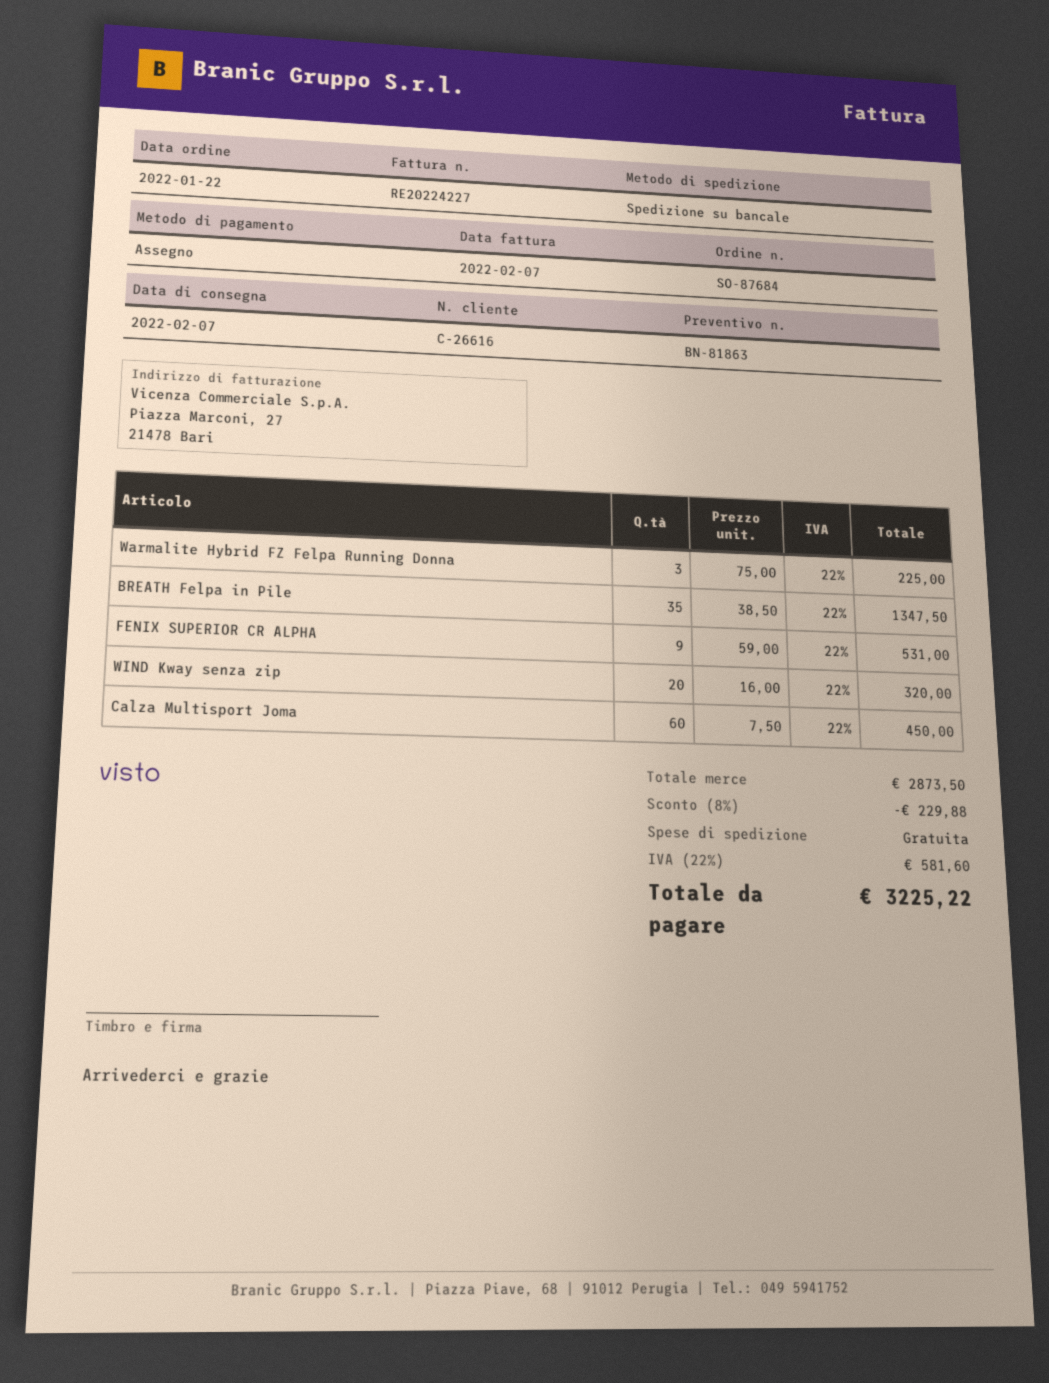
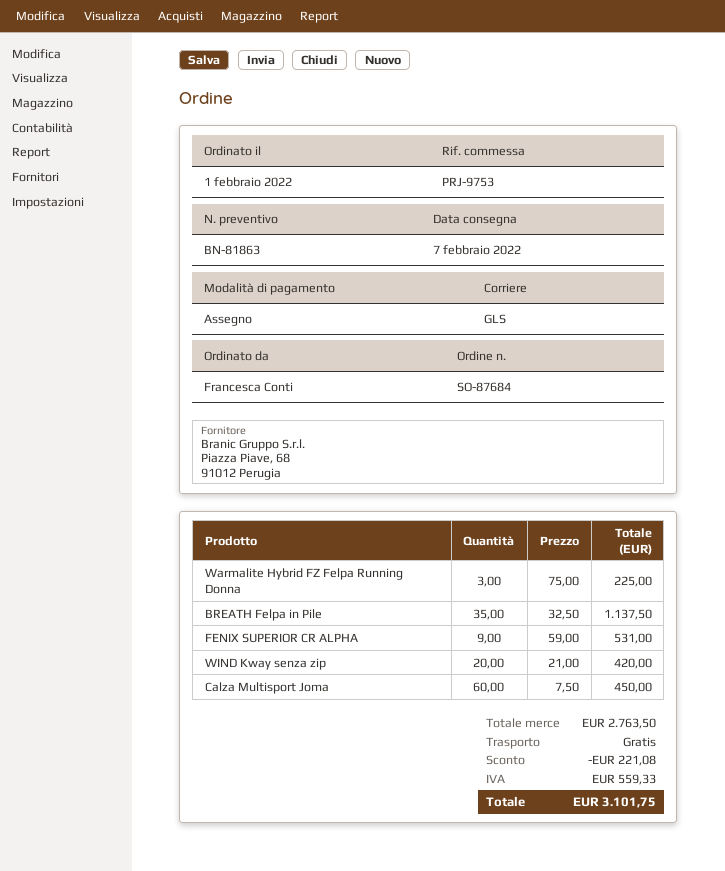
order date: 2022-01-22 -> 2022-02-01
shipping method: pallet freight -> GLS
BREATH Felpa in Pile: 35 x 38.50 = 1347.50 -> 35 x 32.50 = 1137.50
WIND Kway senza zip: 20 x 16.00 = 320.00 -> 20 x 21.00 = 420.00
subtotal: 2873.50 -> 2763.50
discount: 229.88 -> 221.08
tax: 581.60 -> 559.33
total: 3225.22 -> 3101.75

